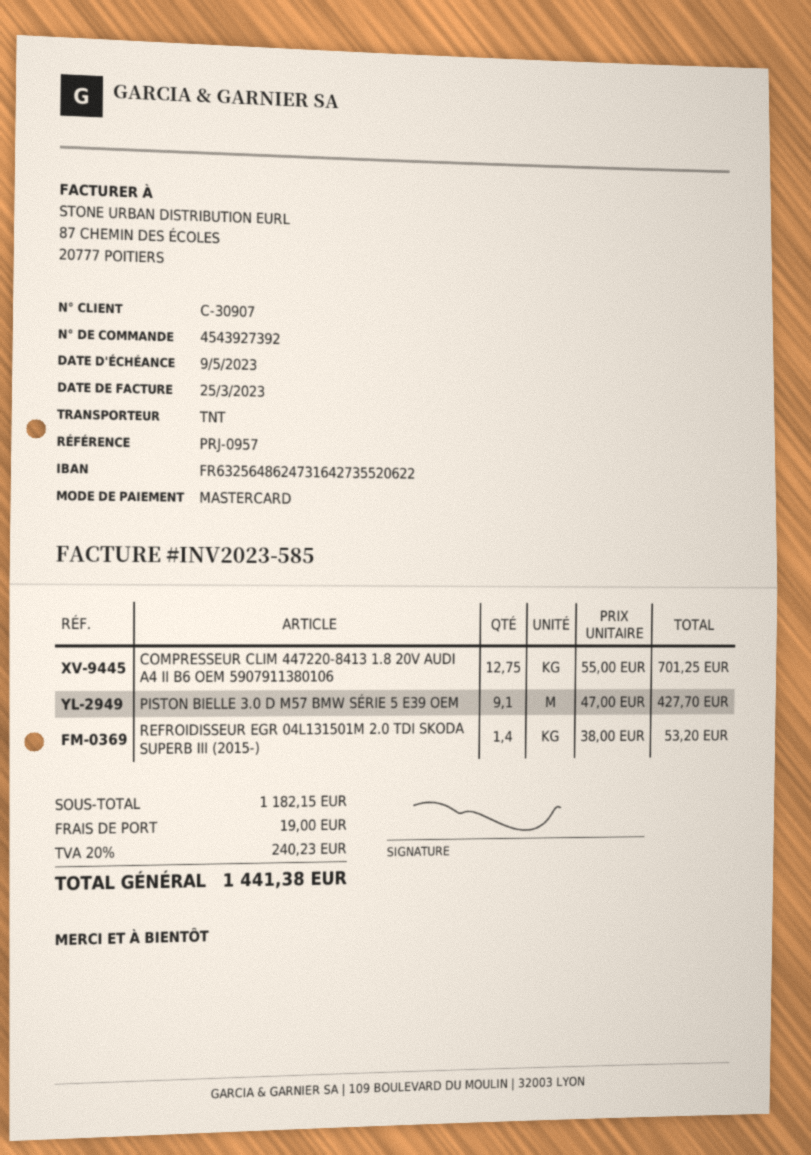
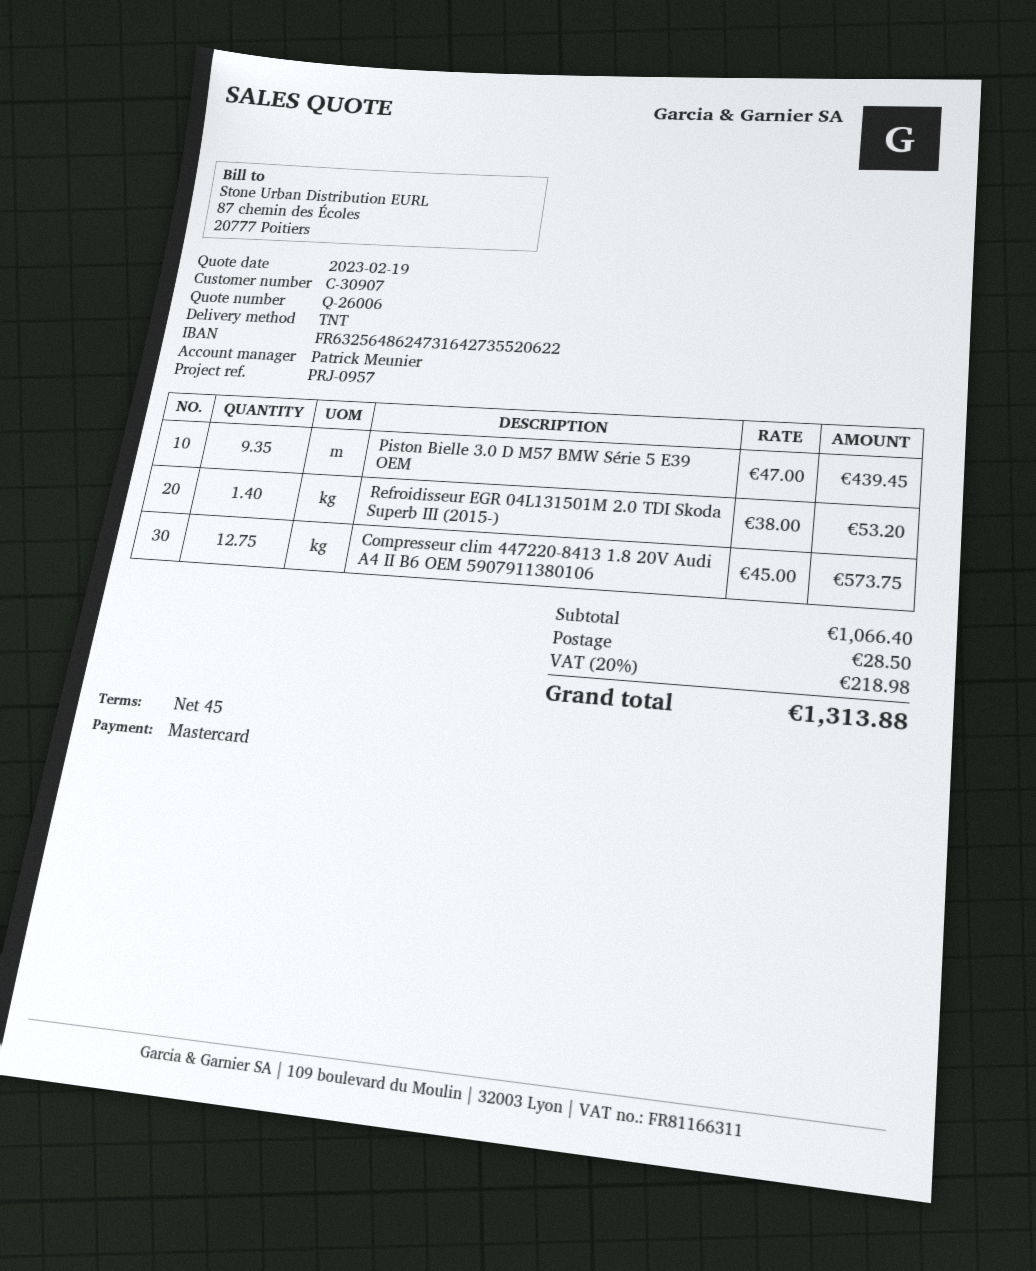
COMPRESSEUR CLIM 447220-8413 1.8 20V AUDI A4 II B6 OEM 5907911380106: 12.75 x 55.00 = 701.25 -> 12.75 x 45.00 = 573.75
PISTON BIELLE 3.0 D M57 BMW SÉRIE 5 E39 OEM: 9.1 x 47.00 = 427.70 -> 9.35 x 47.00 = 439.45
subtotal: 1182.15 -> 1066.40
shipping: 19.00 -> 28.50
tax: 20% = 240.23 -> 20% = 218.98
total: 1441.38 -> 1313.88

